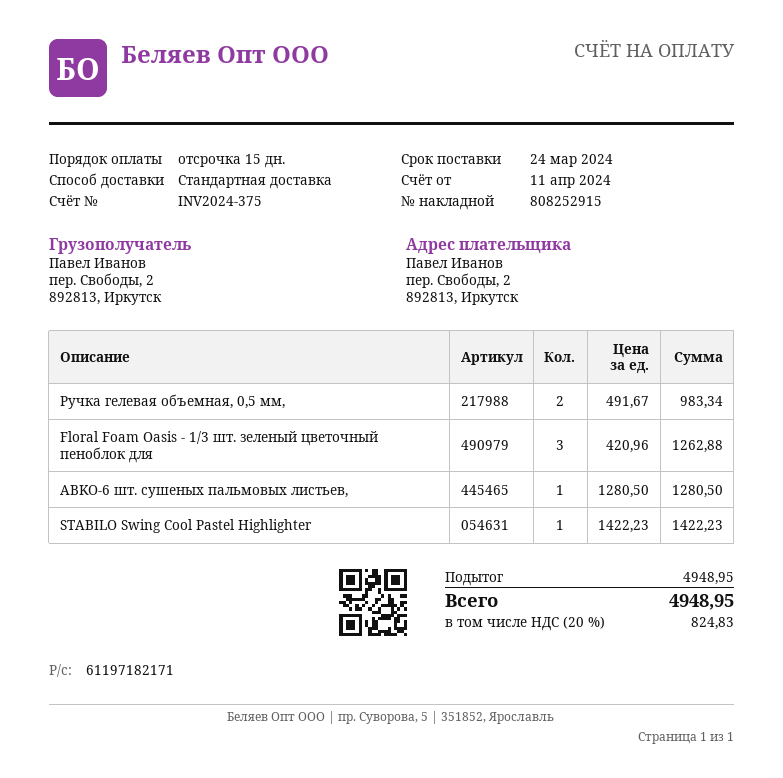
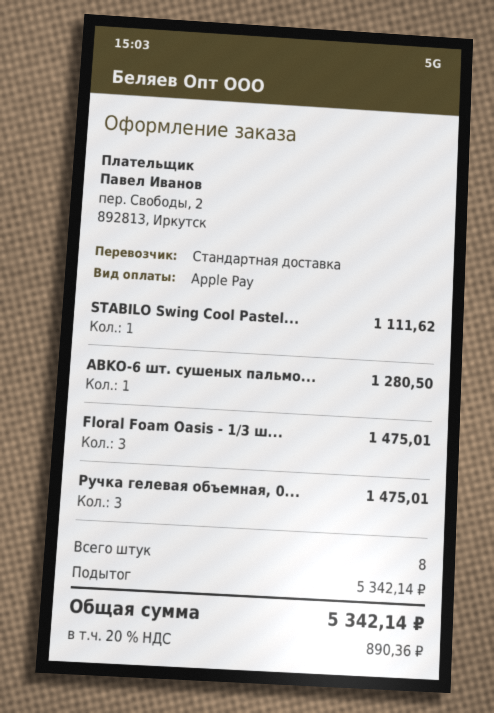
Ручка гелевая объемная, 0,5 мм,: 2 for 983.34 -> 3 for 1475.01
Floral Foam Oasis - 1/3 шт. зеленый цветочный пеноблок для: 3 for 1262.88 -> 3 for 1475.01
STABILO Swing Cool Pastel Highlighter: 1 for 1422.23 -> 1 for 1111.62
subtotal: 4948.95 -> 5342.14
tax: 20% = 824.83 -> 20% = 890.36
total: 4948.95 -> 5342.14

